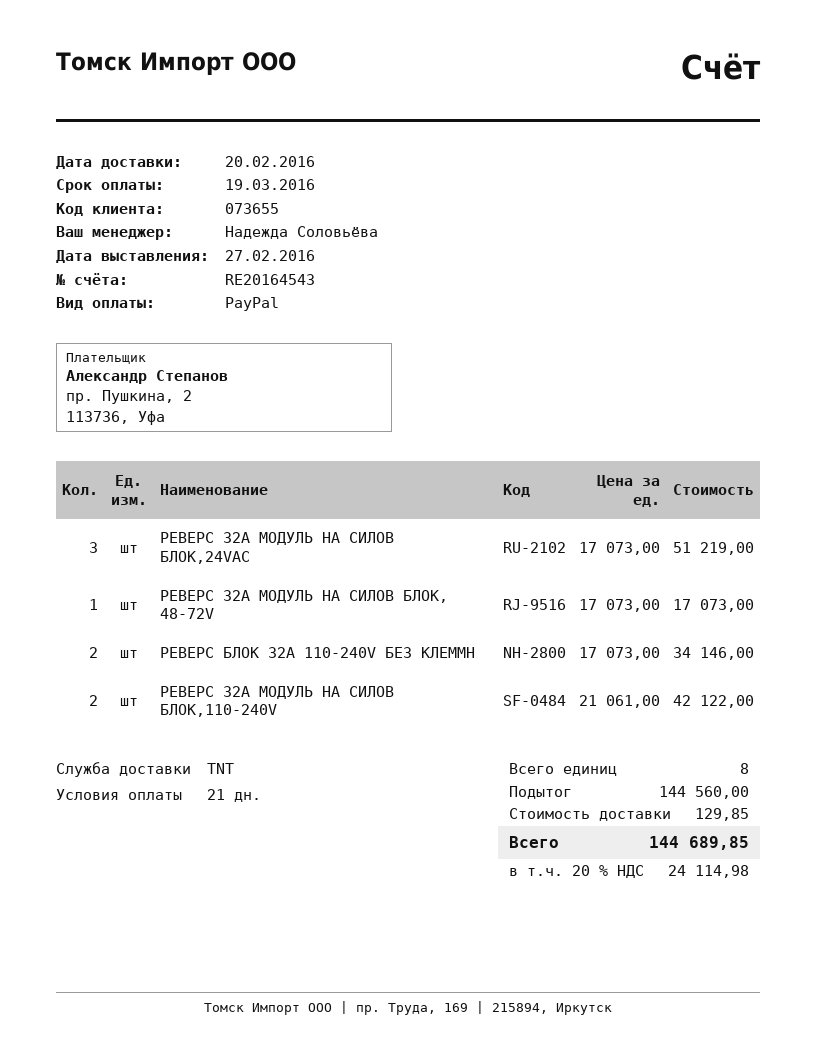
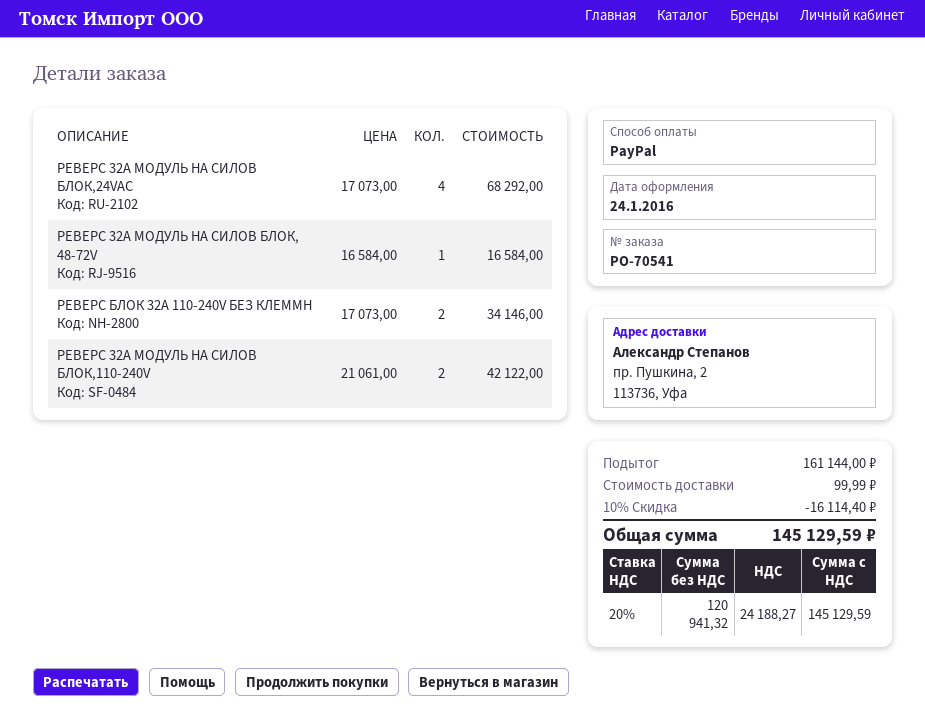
РЕВЕРС 32A МОДУЛЬ НА СИЛОВ БЛОК,24VAC: 3 x 17073.00 = 51219.00 -> 4 x 17073.00 = 68292.00
РЕВЕРС 32A МОДУЛЬ НА СИЛОВ БЛОК, 48-72V: 1 x 17073.00 = 17073.00 -> 1 x 16584.00 = 16584.00
subtotal: 144560.00 -> 161144.00
discount: none -> 10% = 16114.40
shipping: 129.85 -> 99.99
tax: 20% = 24114.98 -> 20% = 24188.27
total: 144689.85 -> 145129.59

